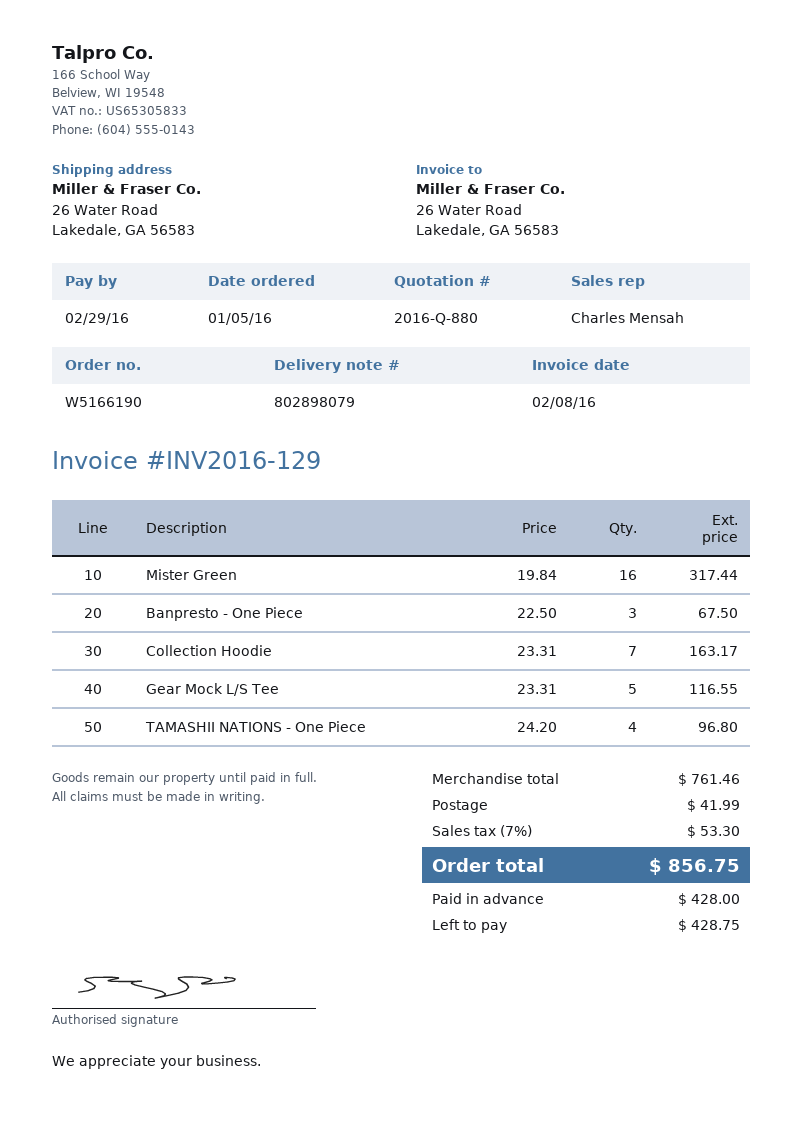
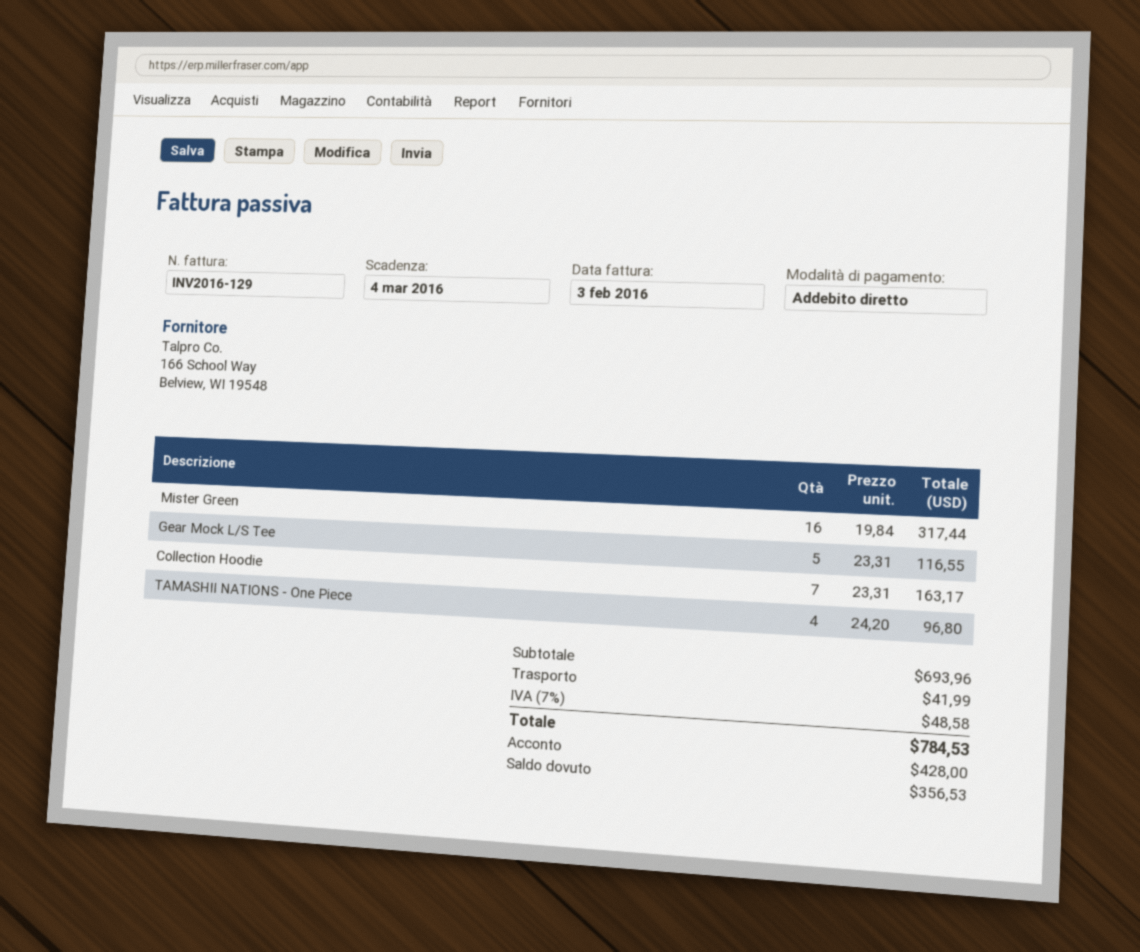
invoice date: 2016-02-08 -> 2016-02-03
due date: 2016-02-29 -> 2016-03-04
Banpresto - One Piece: 3 x 22.50 = 67.50 -> none
subtotal: 761.46 -> 693.96
tax: 7% = 53.30 -> 7% = 48.58
total: 856.75 -> 784.53
balance: 428.75 -> 356.53

